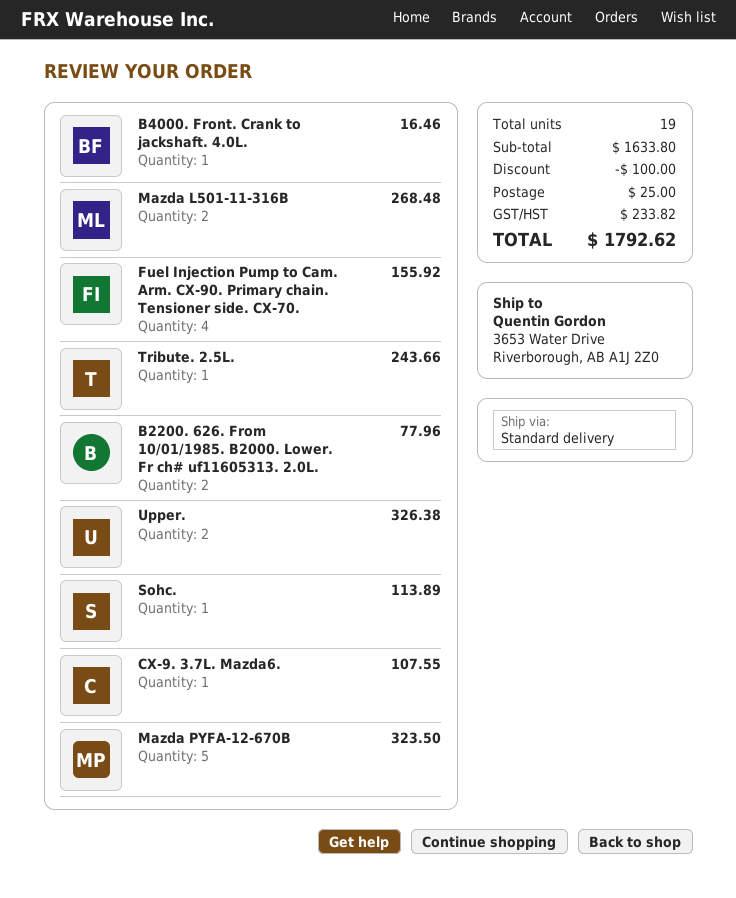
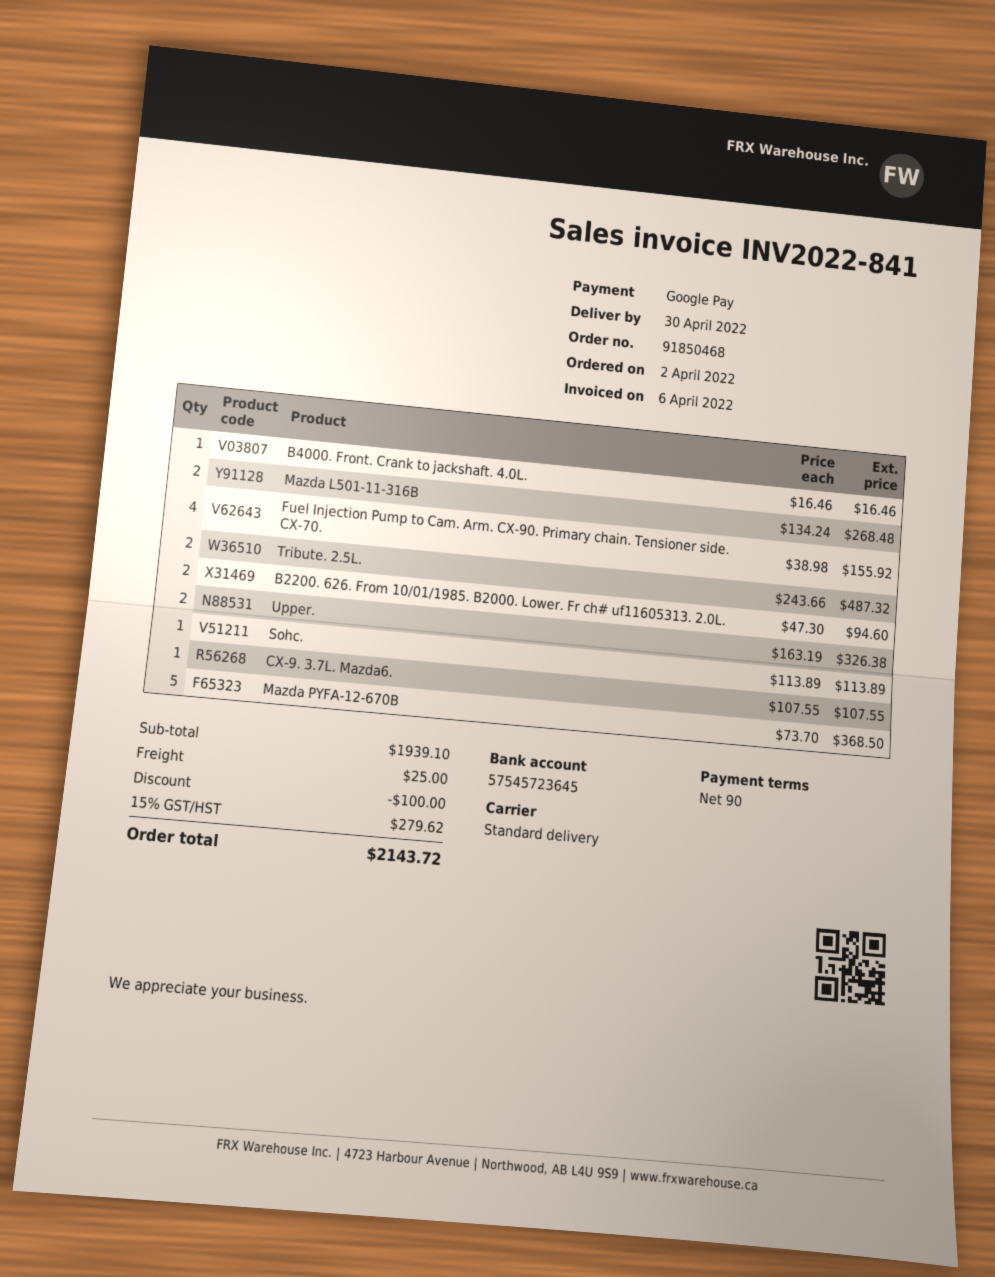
Tribute. 2.5L.: 1 for 243.66 -> 2 for 487.32
B2200. 626. From 10/01/1985. B2000. Lower. Fr ch# uf11605313. 2.0L.: 2 for 77.96 -> 2 for 94.60
Mazda PYFA-12-670B: 5 for 323.50 -> 5 for 368.50
subtotal: 1633.80 -> 1939.10
tax: 233.82 -> 279.62
total: 1792.62 -> 2143.72

